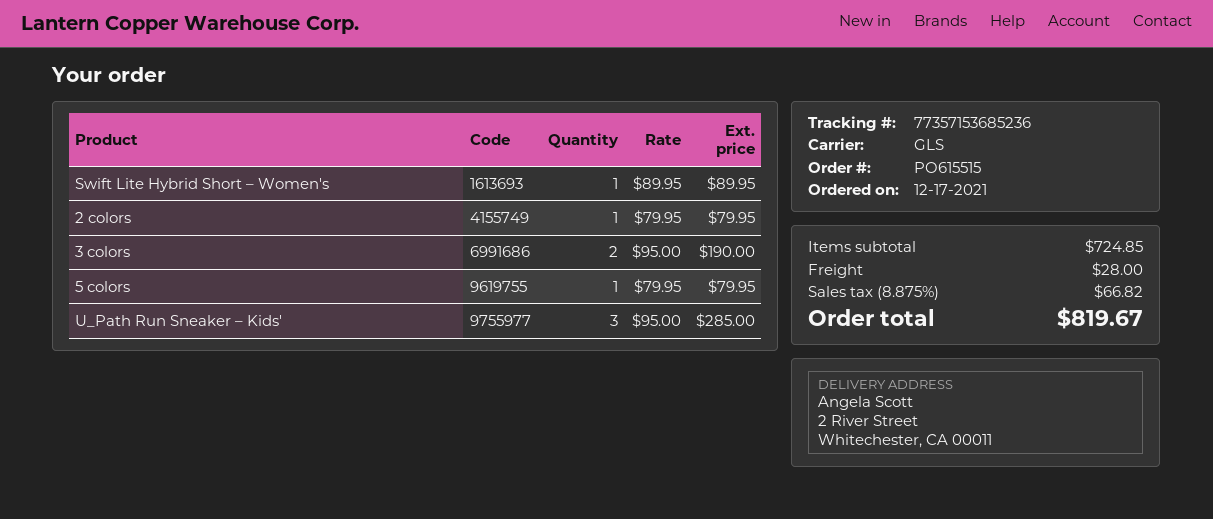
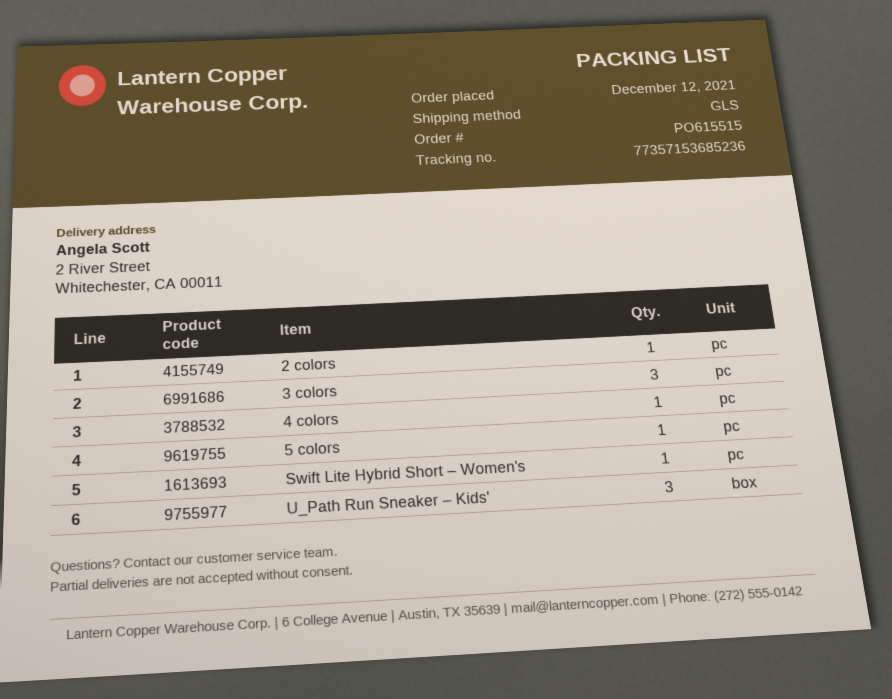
order date: 2021-12-17 -> 2021-12-12
3 colors: 2 -> 3
4 colors: none -> 1

